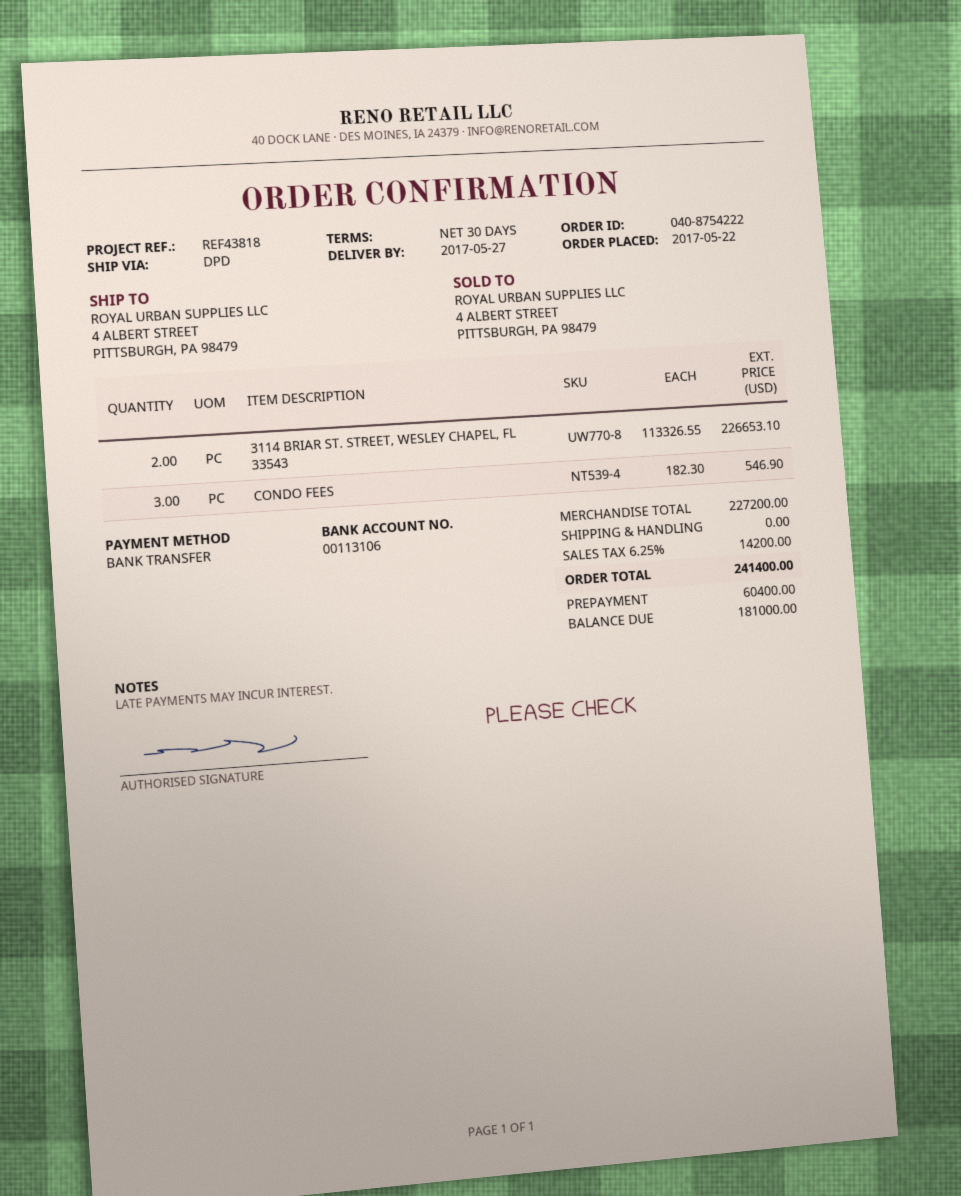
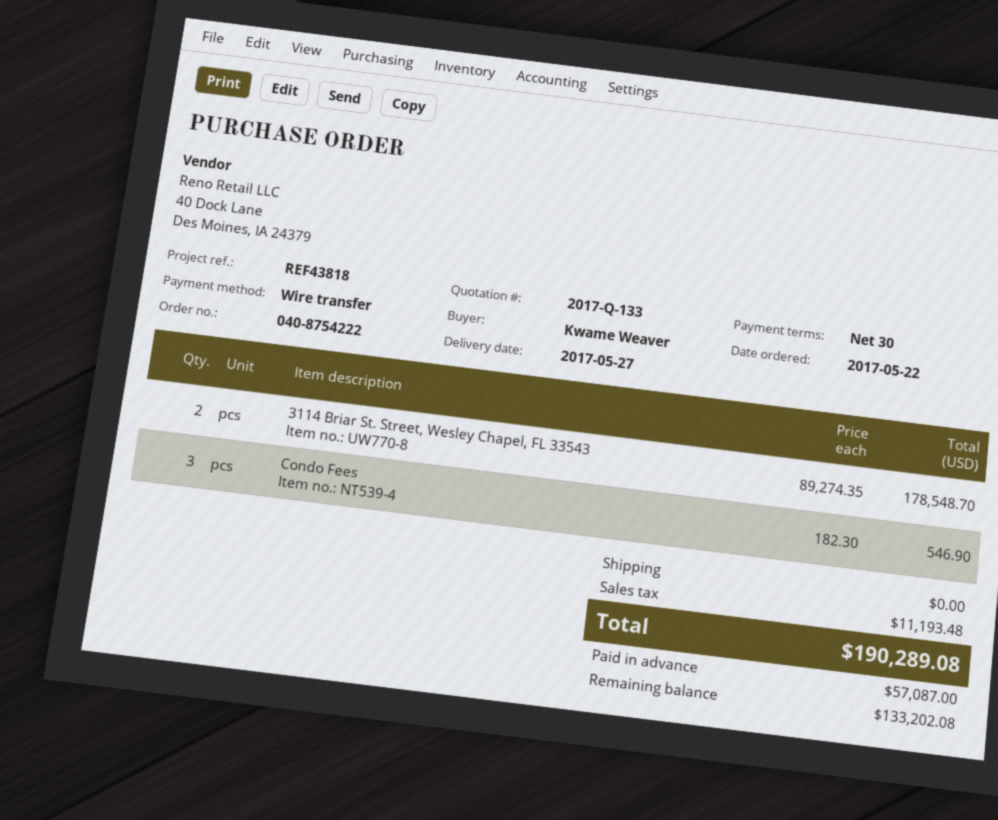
3114 BRIAR ST. STREET, WESLEY CHAPEL, FL 33543: 2 x 113326.55 = 226653.10 -> 2 x 89274.35 = 178548.70
tax: 14200.00 -> 11193.48
total: 241400.00 -> 190289.08
deposit: 60400.00 -> 57087.00
balance: 181000.00 -> 133202.08

